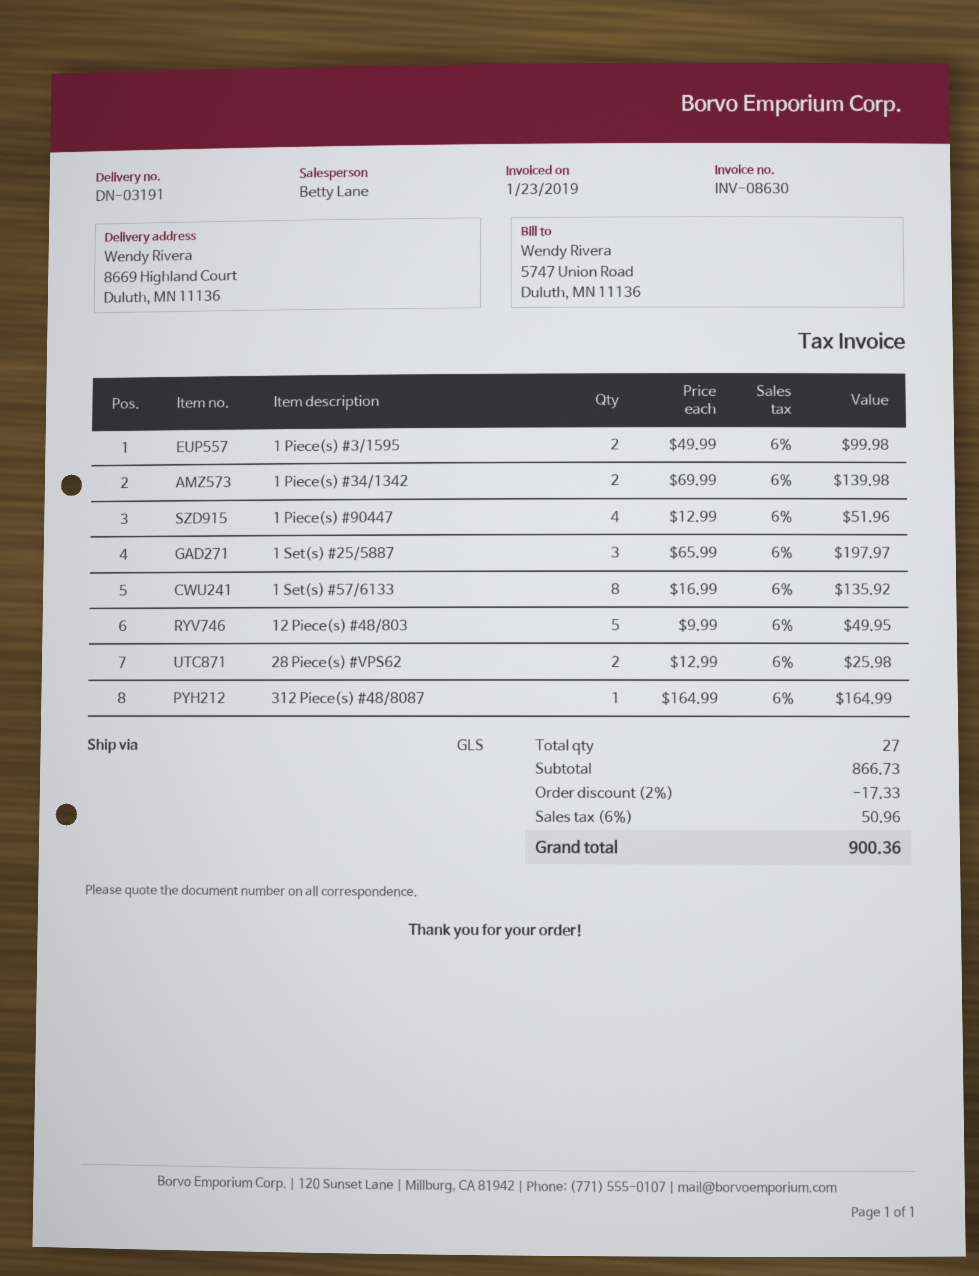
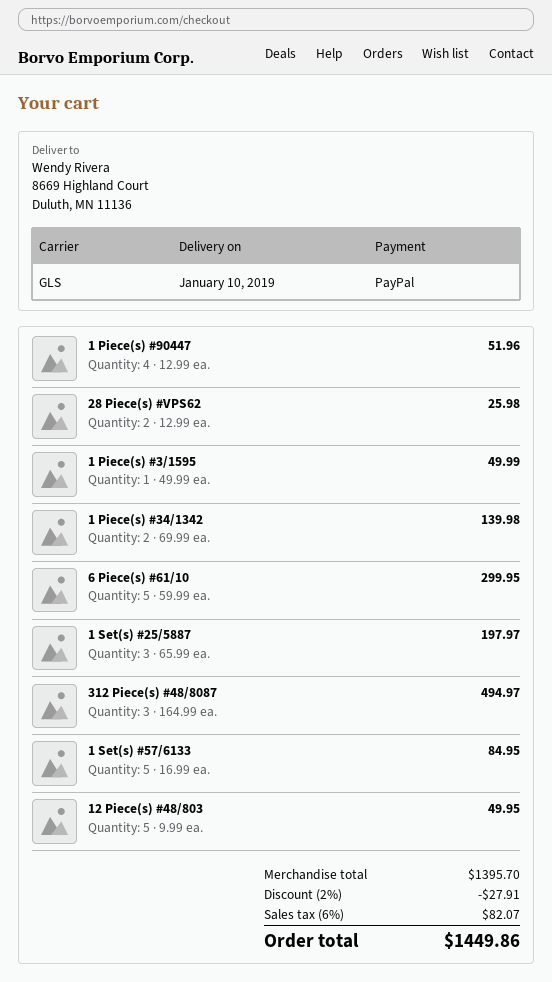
1 Piece(s) #3/1595: 2 x 49.99 = 99.98 -> 1 x 49.99 = 49.99
1 Set(s) #57/6133: 8 x 16.99 = 135.92 -> 5 x 16.99 = 84.95
312 Piece(s) #48/8087: 1 x 164.99 = 164.99 -> 3 x 164.99 = 494.97
6 Piece(s) #61/10: none -> 5 x 59.99 = 299.95
subtotal: 866.73 -> 1395.70
discount: 2% = 17.33 -> 2% = 27.91
tax: 6% = 50.96 -> 6% = 82.07
total: 900.36 -> 1449.86

